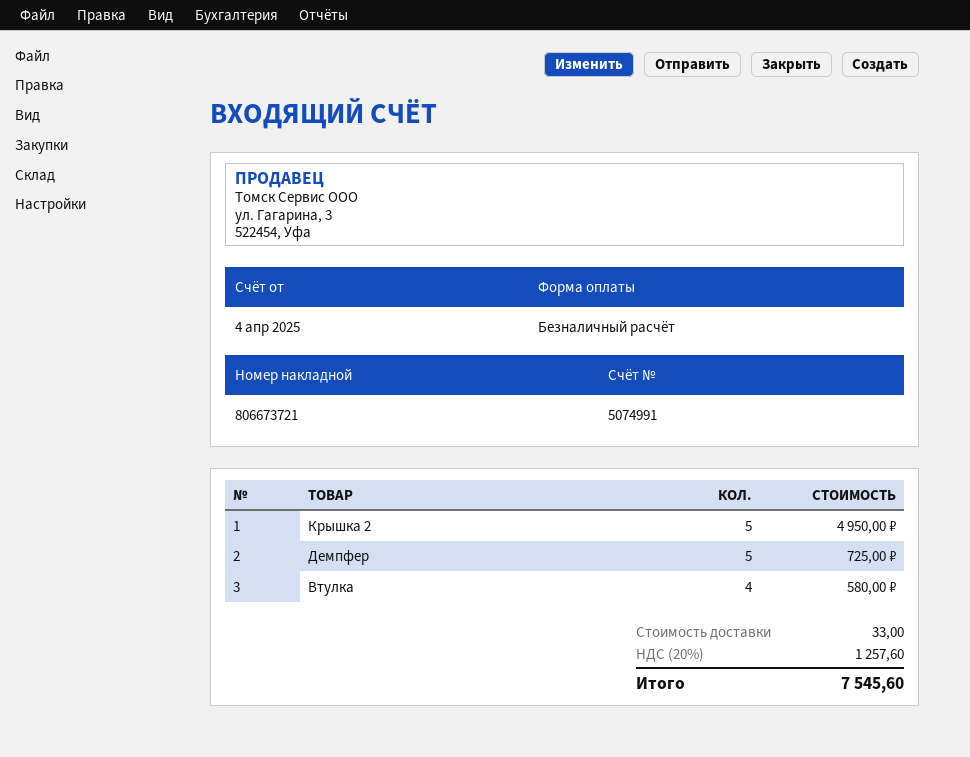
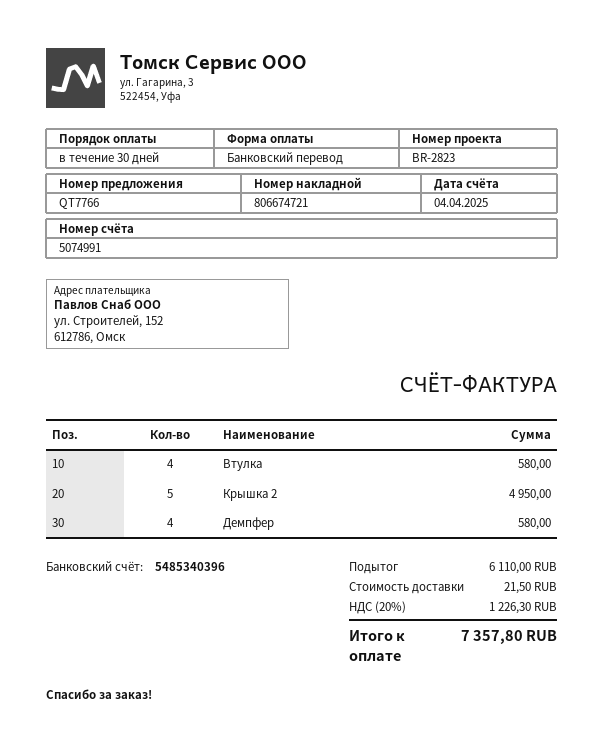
delivery note number: 806673721 -> 806674721
Демпфер: 5 for 725.00 -> 4 for 580.00
shipping: 33.00 -> 21.50
tax: 20% = 1257.60 -> 20% = 1226.30
total: 7545.60 -> 7357.80

